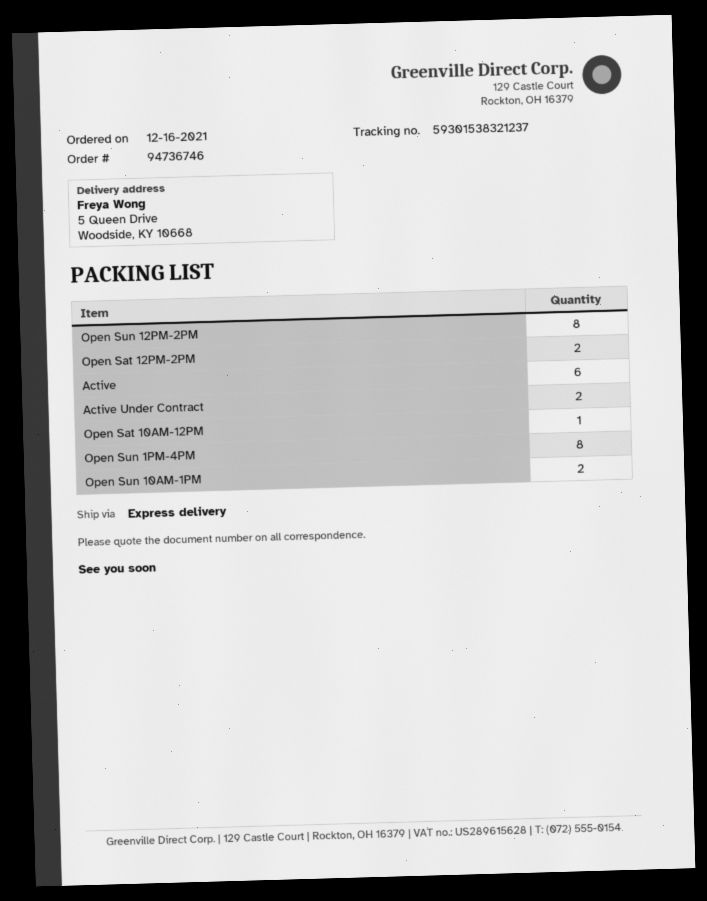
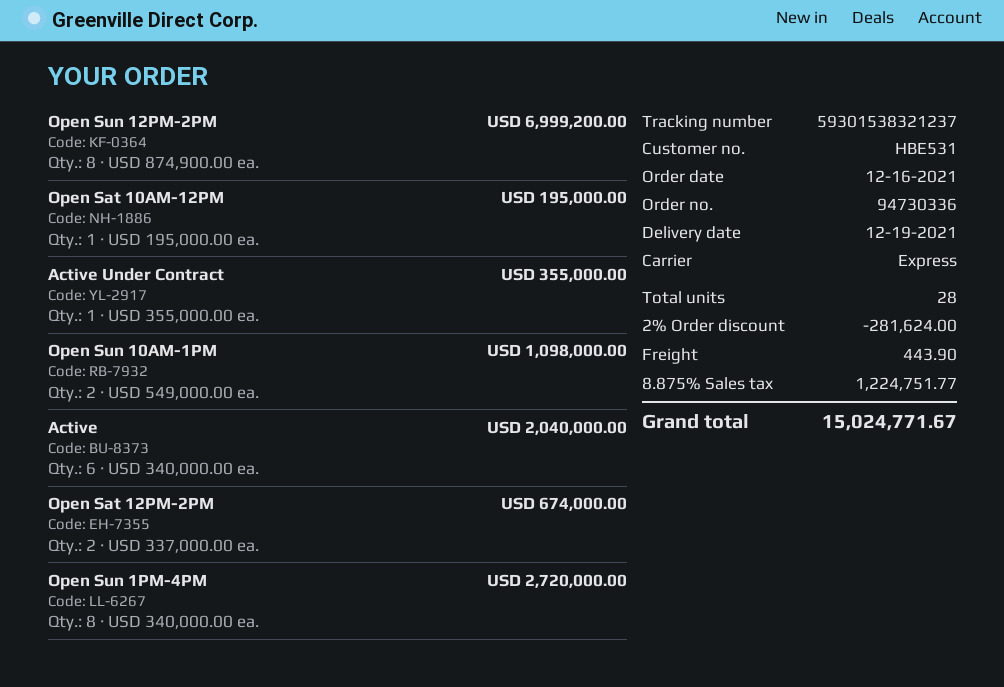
order number: 94736746 -> 94730336
Active Under Contract: 2 -> 1

